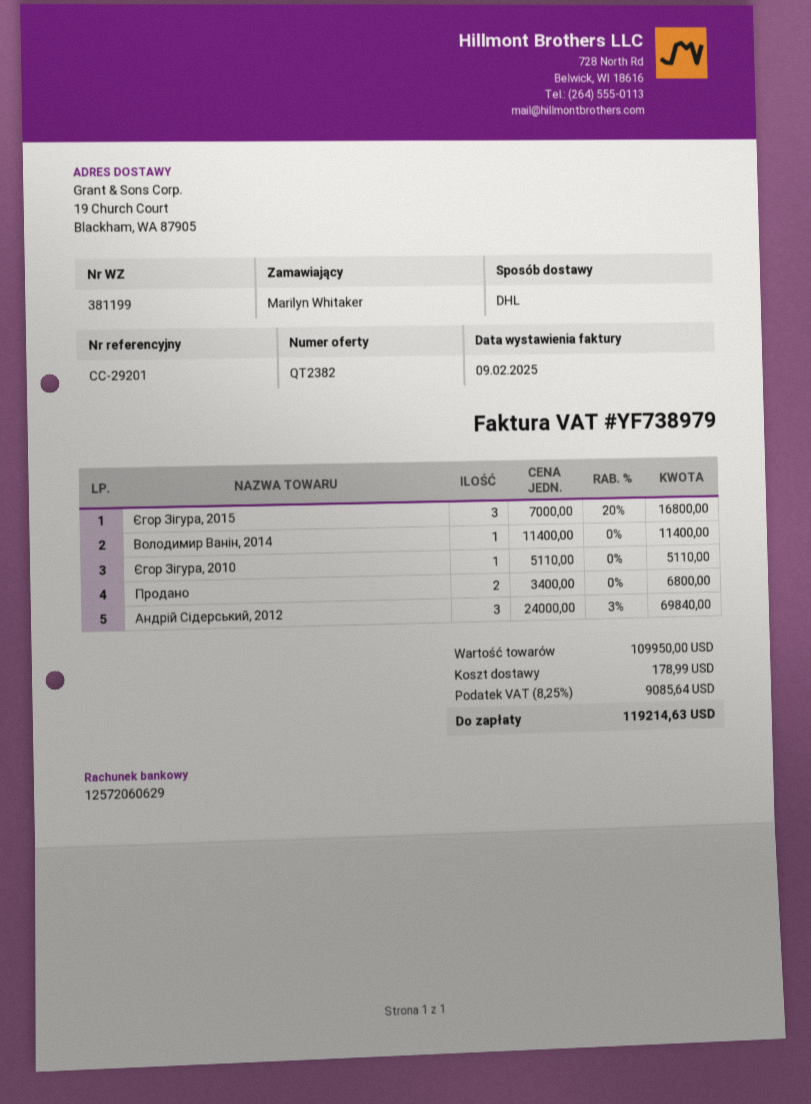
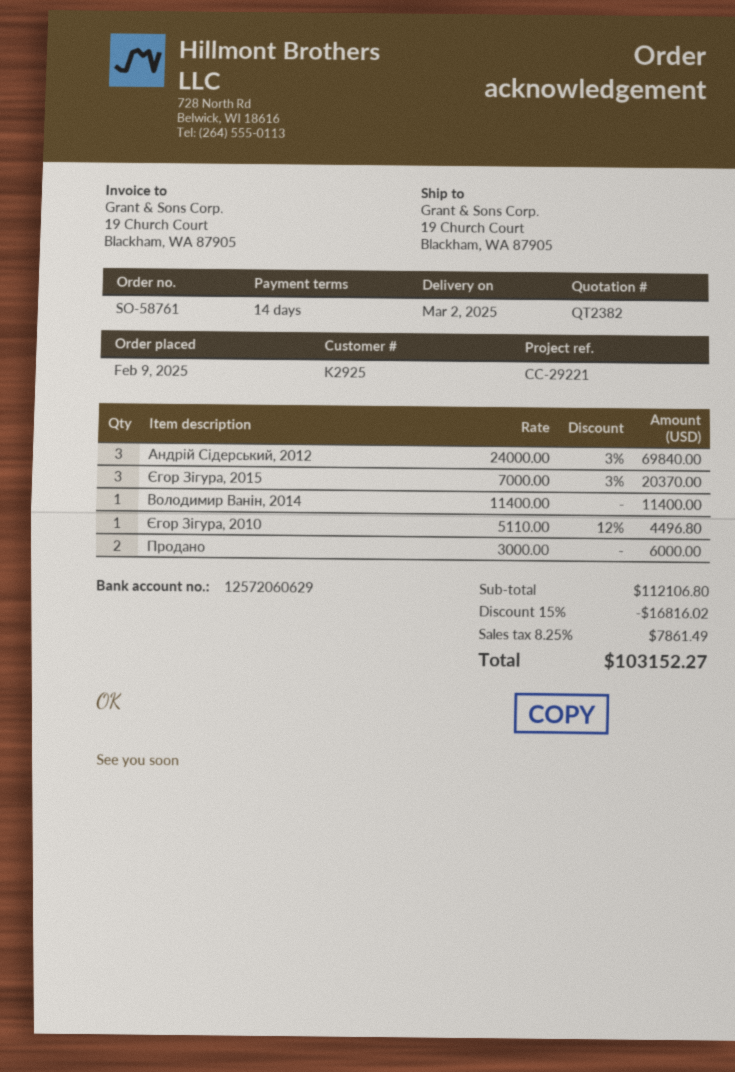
reference: CC-29201 -> CC-29221
Єгор Зігура, 2015: 3 x 7000.00 - 20% = 16800.00 -> 3 x 7000.00 - 3% = 20370.00
Єгор Зігура, 2010: 1 x 5110.00 = 5110.00 -> 1 x 5110.00 - 12% = 4496.80
Продано: 2 x 3400.00 = 6800.00 -> 2 x 3000.00 = 6000.00
subtotal: 109950.00 -> 112106.80
discount: none -> 15% = 16816.02
shipping: 178.99 -> none
tax: 8.25% = 9085.64 -> 8.25% = 7861.49
total: 119214.63 -> 103152.27

